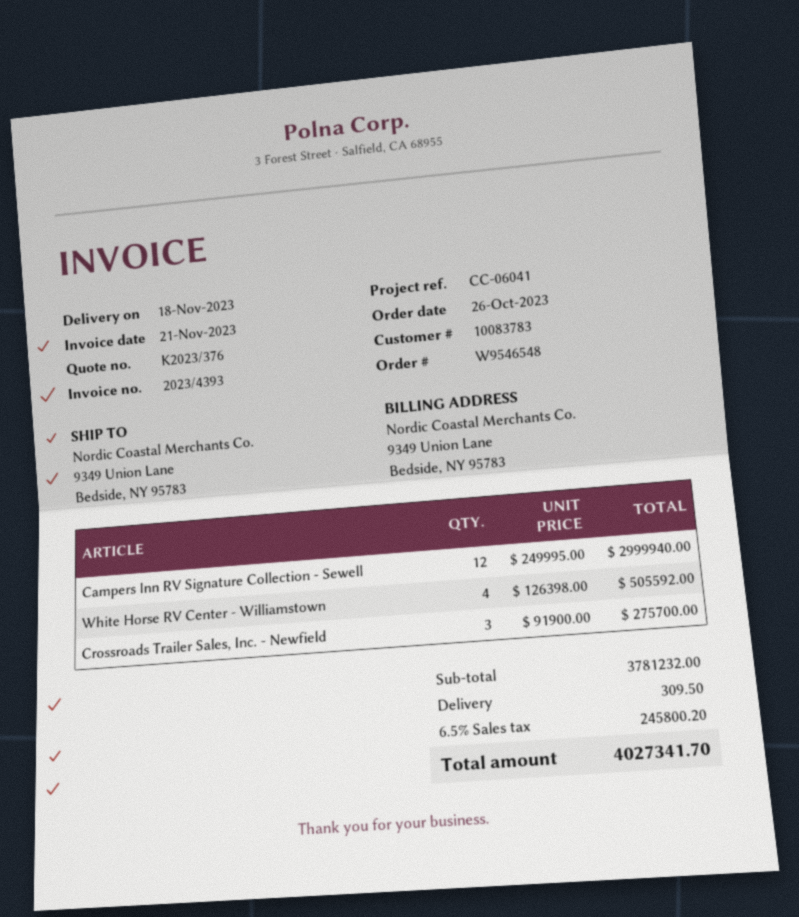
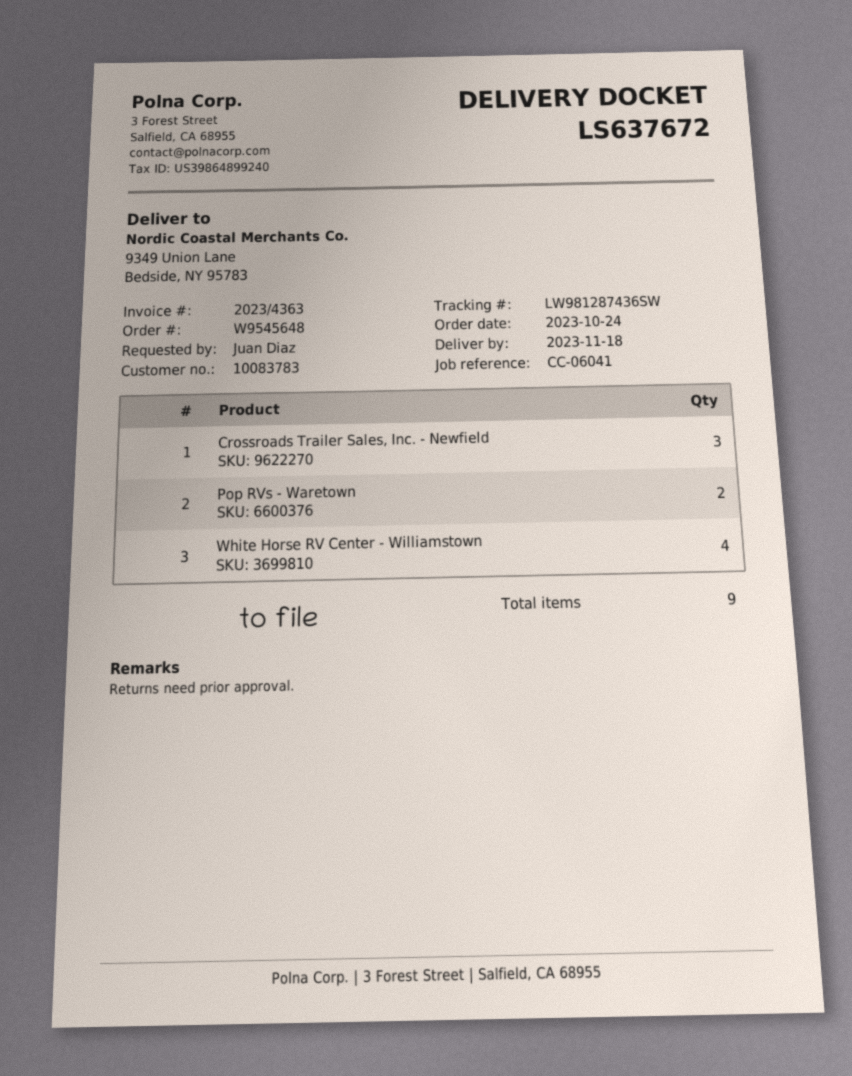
order number: W9546548 -> W9545648
order date: 2023-10-26 -> 2023-10-24
invoice number: 2023/4393 -> 2023/4363
Campers Inn RV Signature Collection - Sewell: 12 -> none
Pop RVs - Waretown: none -> 2

